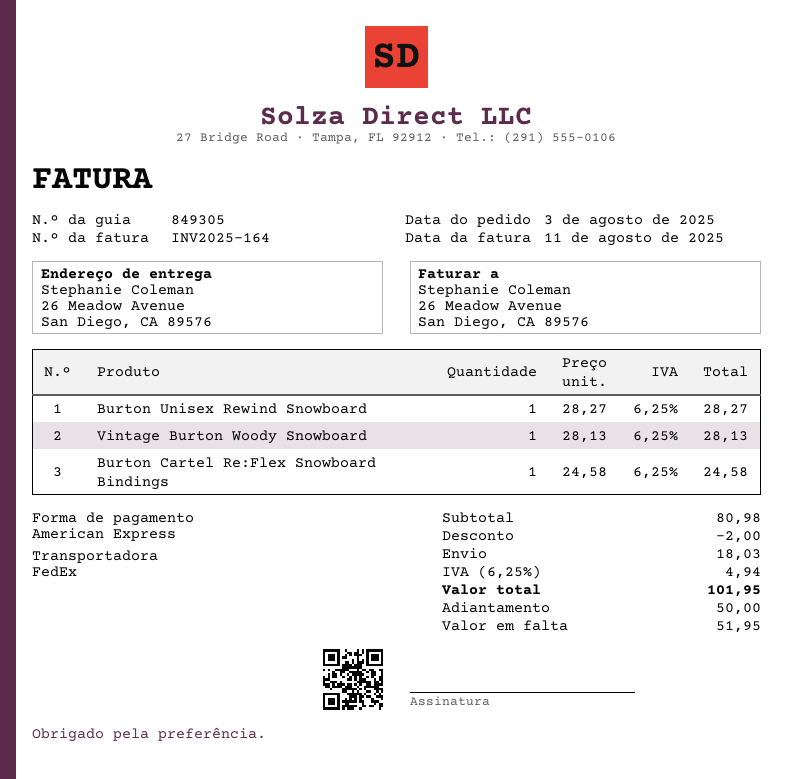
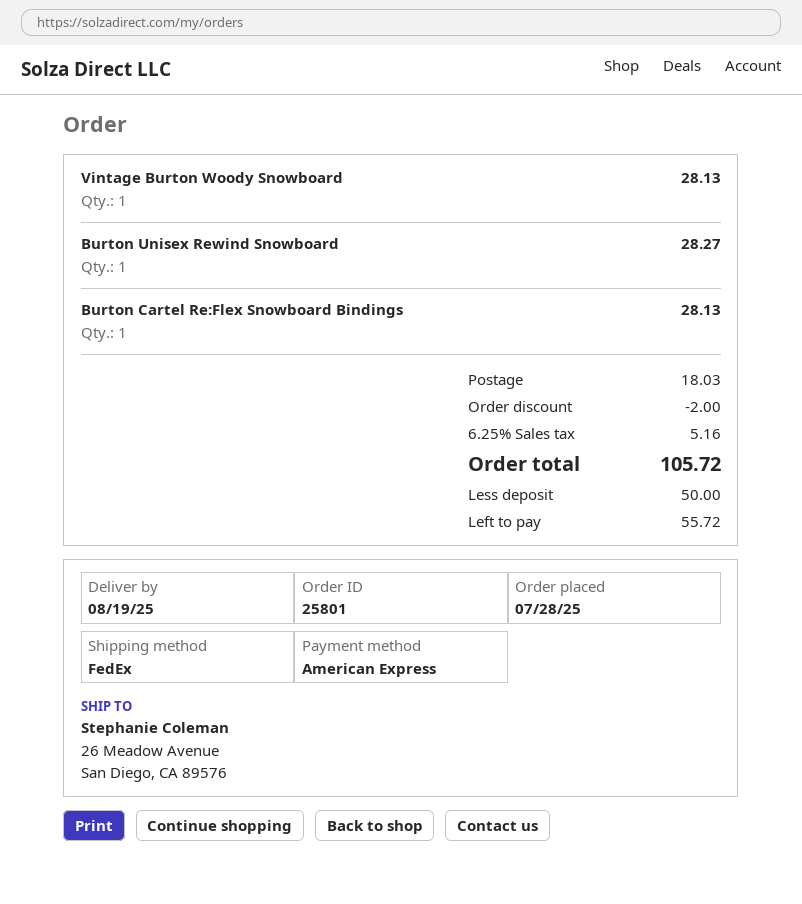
order date: 2025-08-03 -> 2025-07-28
Burton Cartel Re:Flex Snowboard Bindings: 1 for 24.58 -> 1 for 28.13
tax: 6.25% = 4.94 -> 6.25% = 5.16
total: 101.95 -> 105.72
balance: 51.95 -> 55.72

